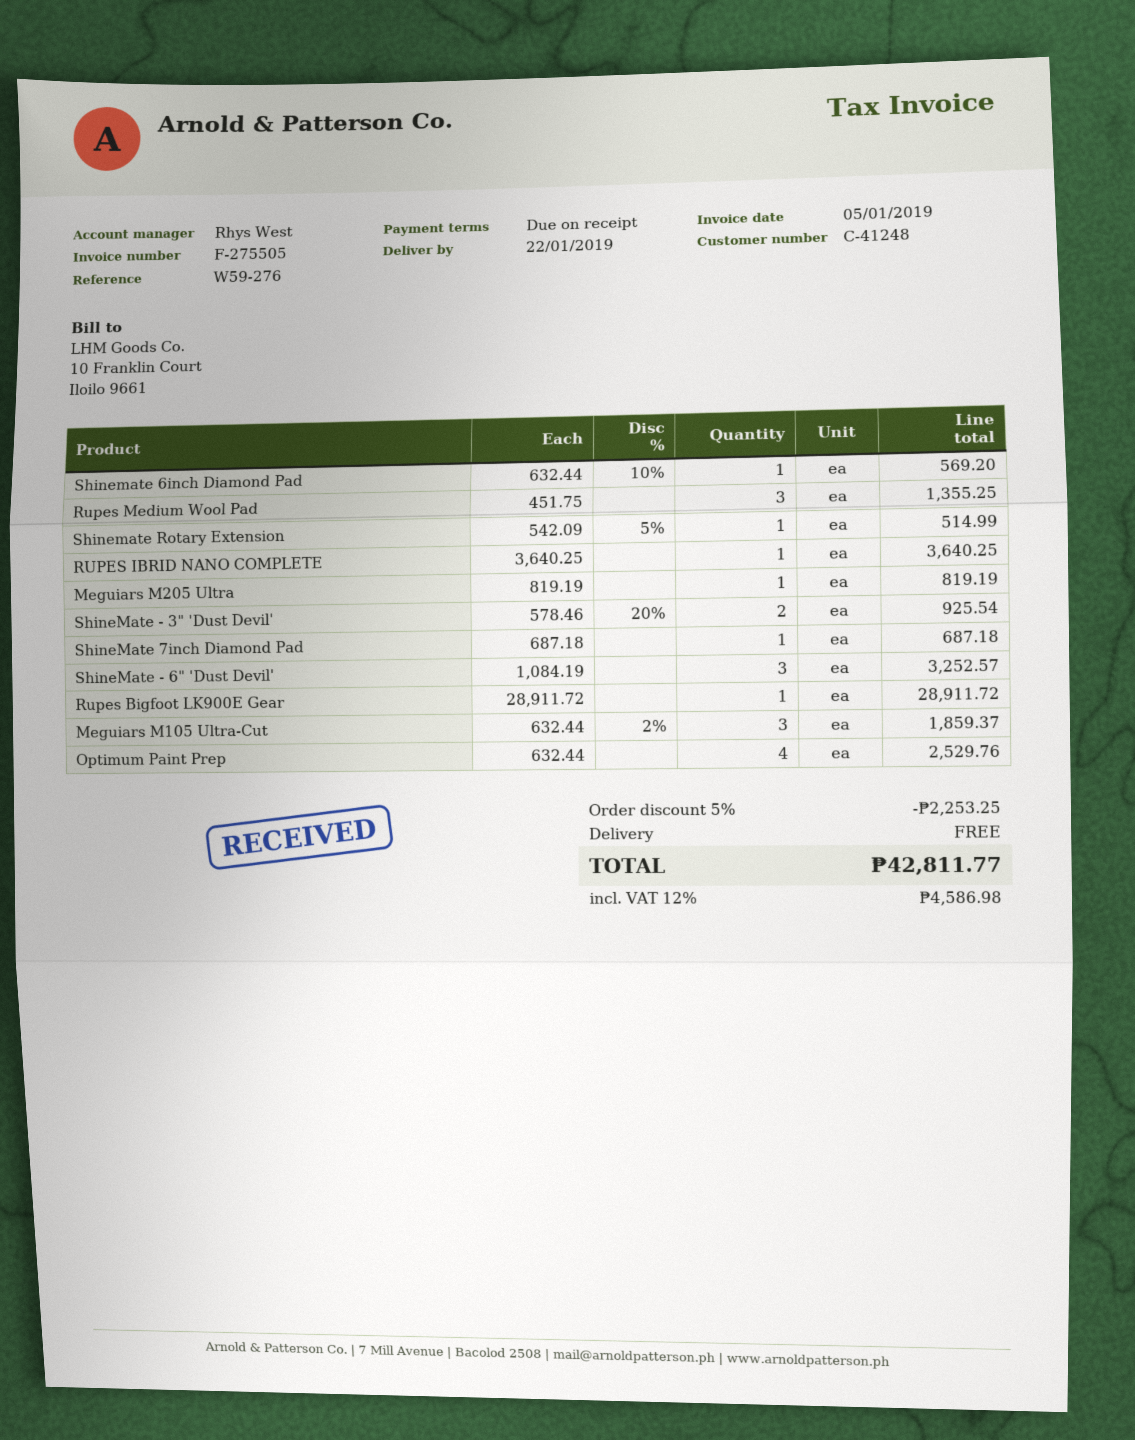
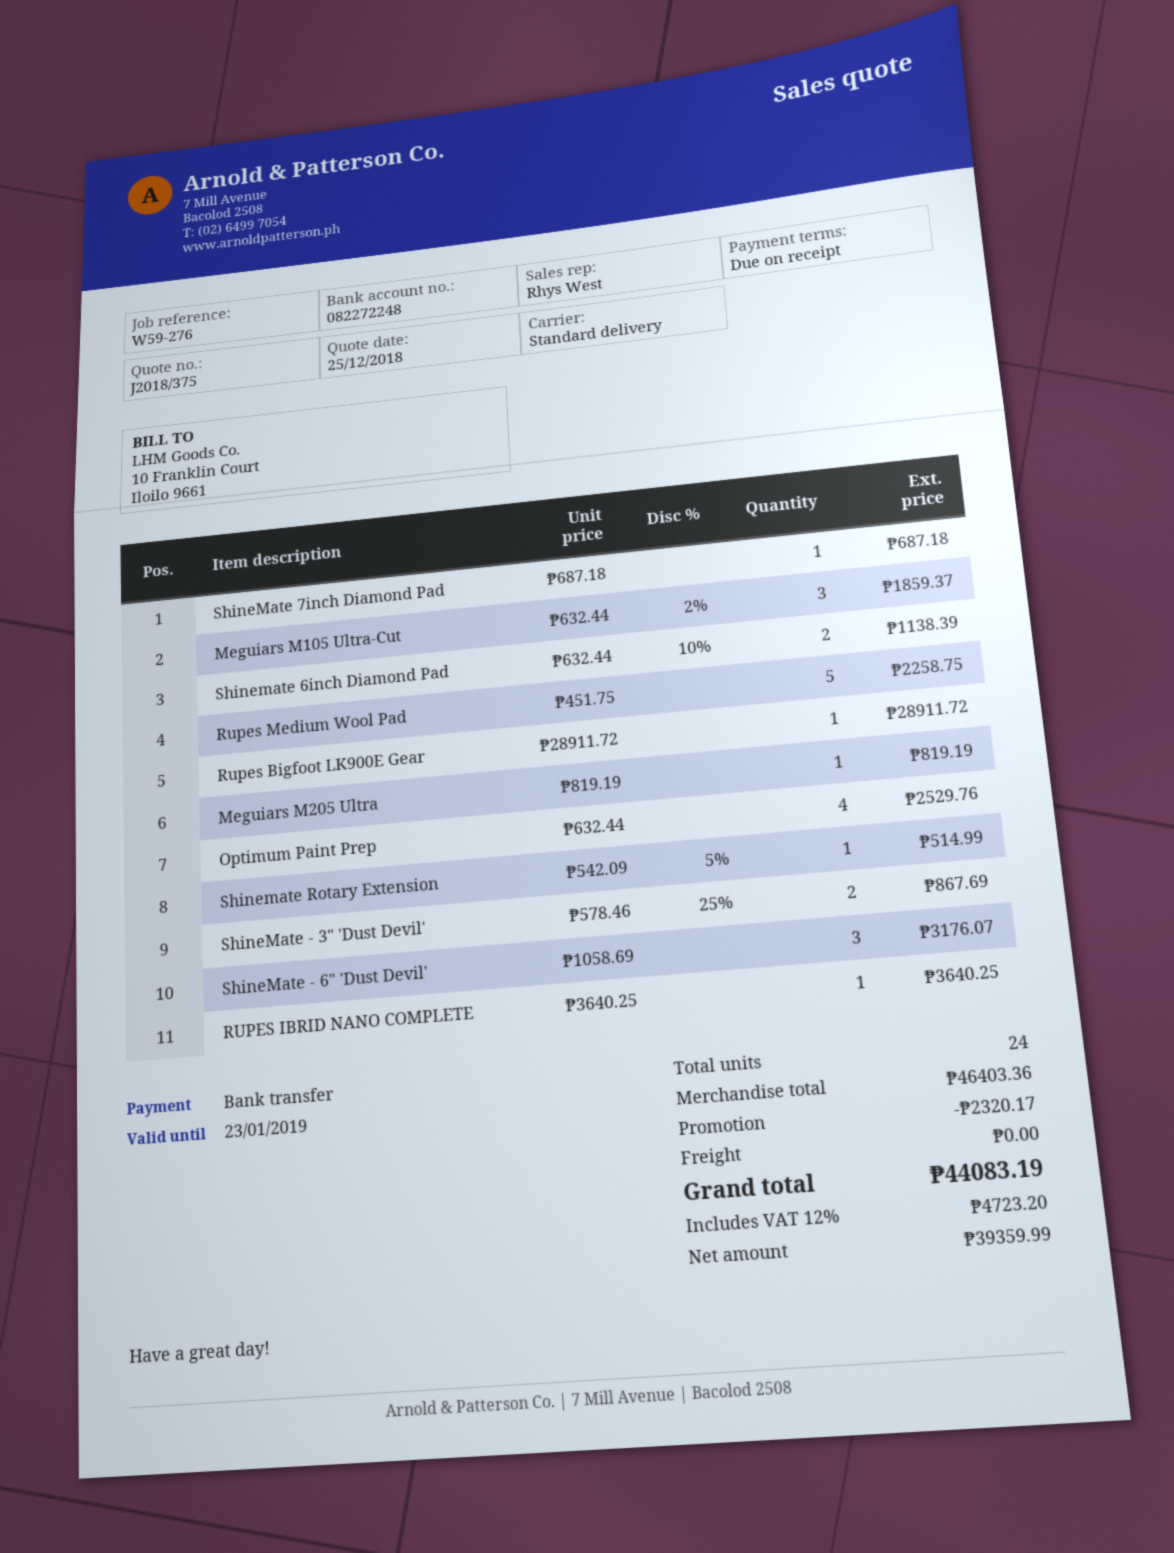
Shinemate 6inch Diamond Pad: 1 x 632.44 - 10% = 569.20 -> 2 x 632.44 - 10% = 1138.39
Rupes Medium Wool Pad: 3 x 451.75 = 1355.25 -> 5 x 451.75 = 2258.75
ShineMate - 3" 'Dust Devil': 2 x 578.46 - 20% = 925.54 -> 2 x 578.46 - 25% = 867.69
ShineMate - 6" 'Dust Devil': 3 x 1084.19 = 3252.57 -> 3 x 1058.69 = 3176.07
discount: 2253.25 -> 2320.17
tax: 12% = 4586.98 -> 12% = 4723.20
total: 42811.77 -> 44083.19

